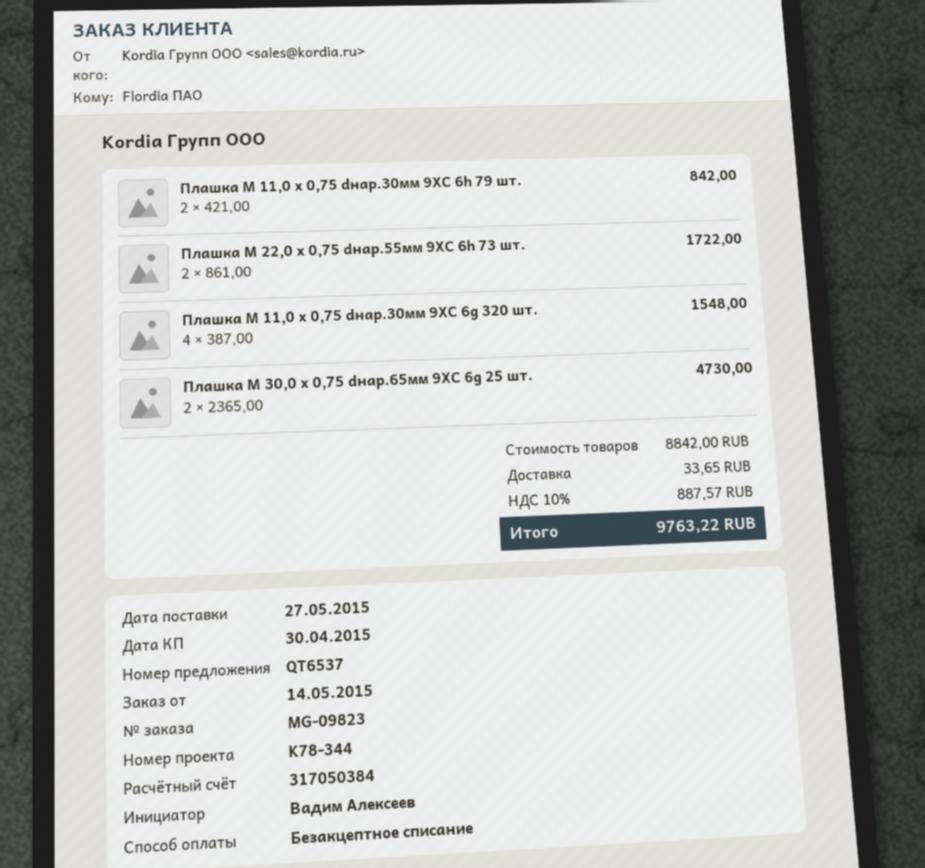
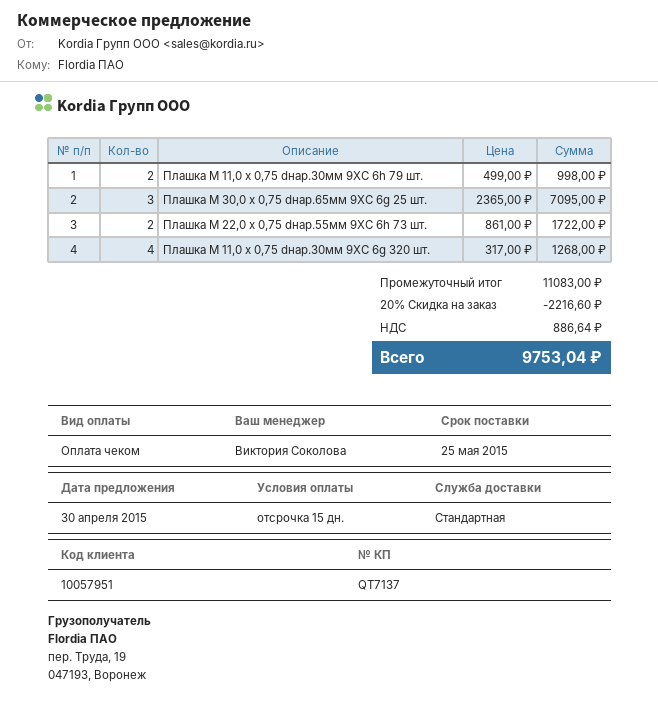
quote number: QT6537 -> QT7137
delivery date: 2015-05-27 -> 2015-05-25
payment method: direct debit -> cheque
Плашка М 11,0 х 0,75 dнар.30мм 9ХС 6h 79 шт.: 2 x 421.00 = 842.00 -> 2 x 499.00 = 998.00
Плашка М 11,0 х 0,75 dнар.30мм 9ХС 6g 320 шт.: 4 x 387.00 = 1548.00 -> 4 x 317.00 = 1268.00
Плашка М 30,0 х 0,75 dнар.65мм 9ХС 6g 25 шт.: 2 x 2365.00 = 4730.00 -> 3 x 2365.00 = 7095.00
subtotal: 8842.00 -> 11083.00
discount: none -> 20% = 2216.60
shipping: 33.65 -> none
tax: 887.57 -> 886.64
total: 9763.22 -> 9753.04

